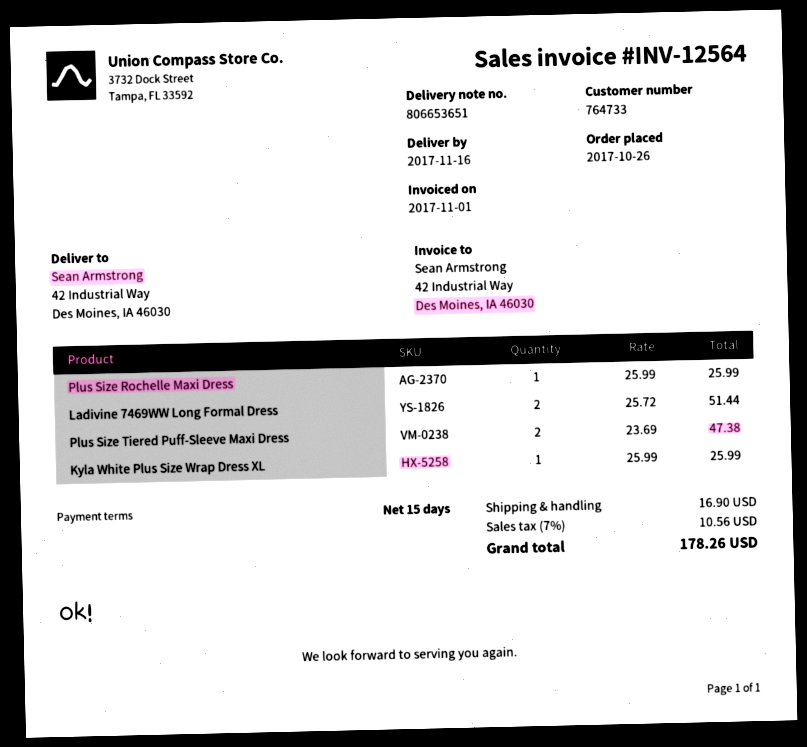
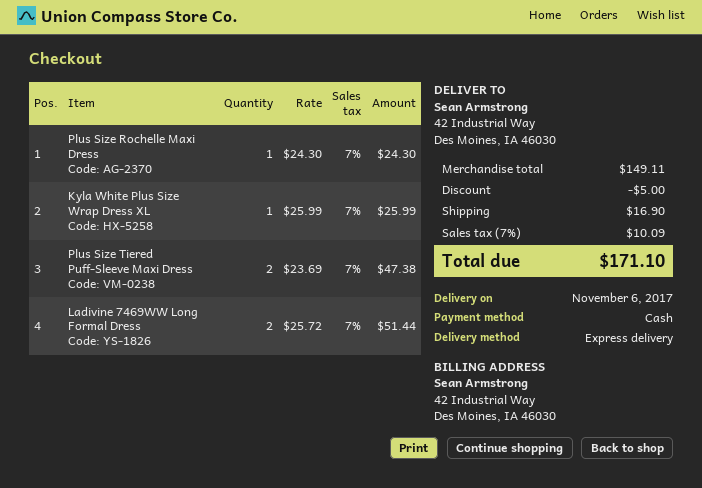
delivery date: 2017-11-16 -> 2017-11-06
Plus Size Rochelle Maxi Dress: 1 x 25.99 = 25.99 -> 1 x 24.30 = 24.30
discount: none -> 5.00
tax: 7% = 10.56 -> 7% = 10.09
total: 178.26 -> 171.10

